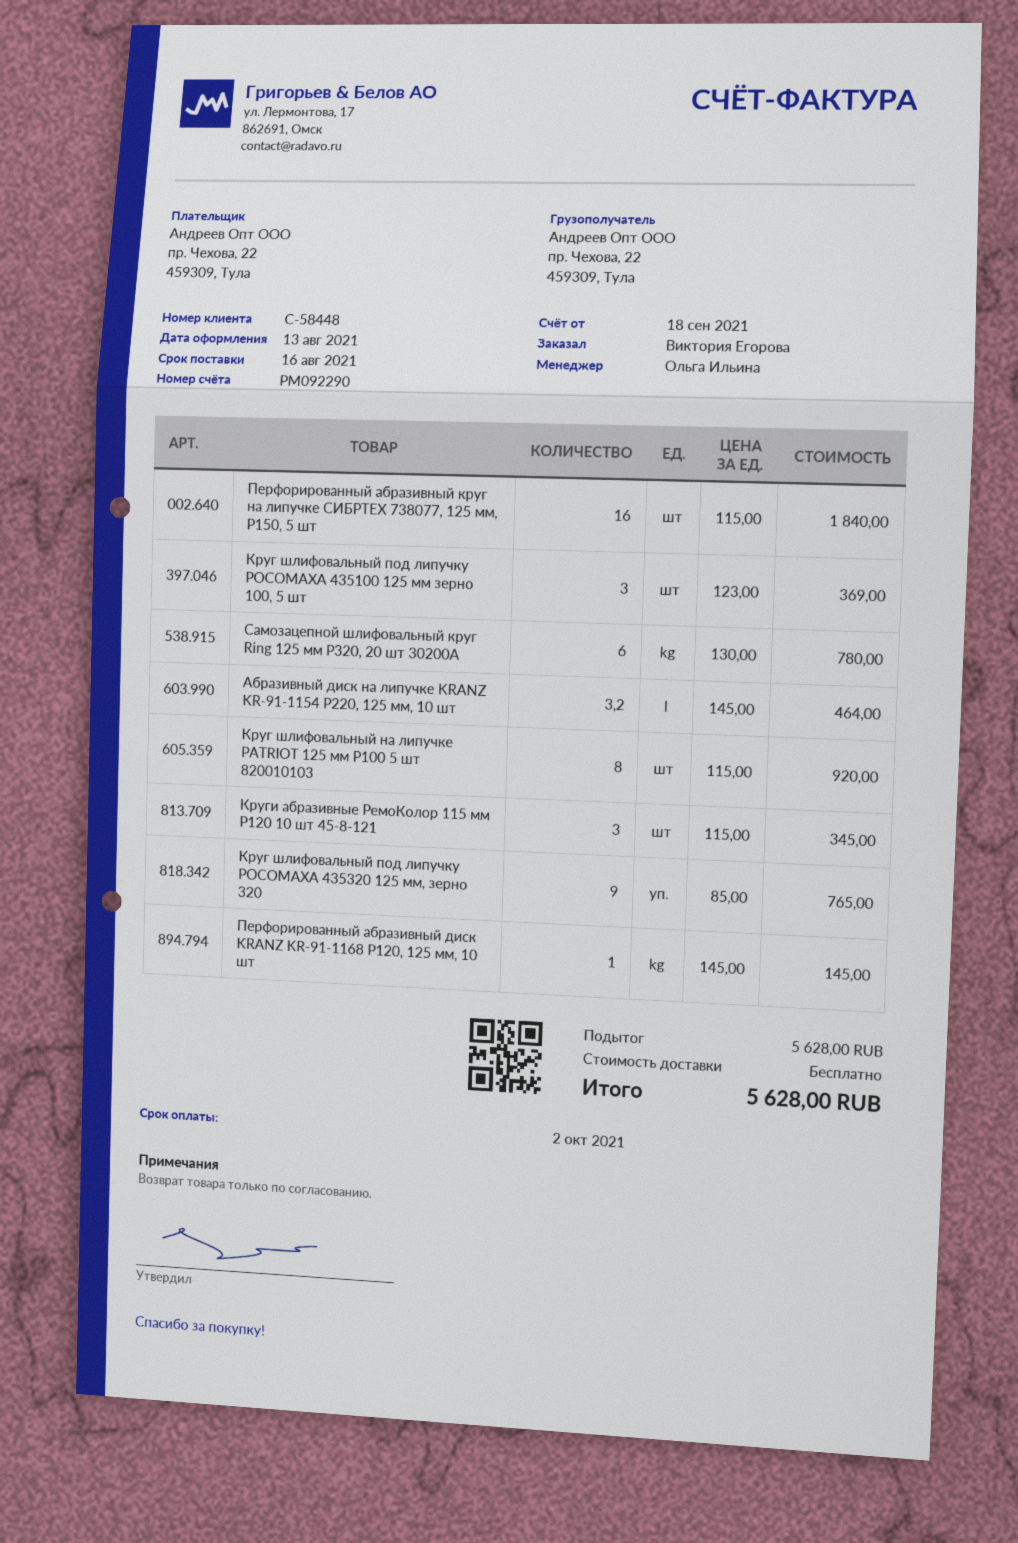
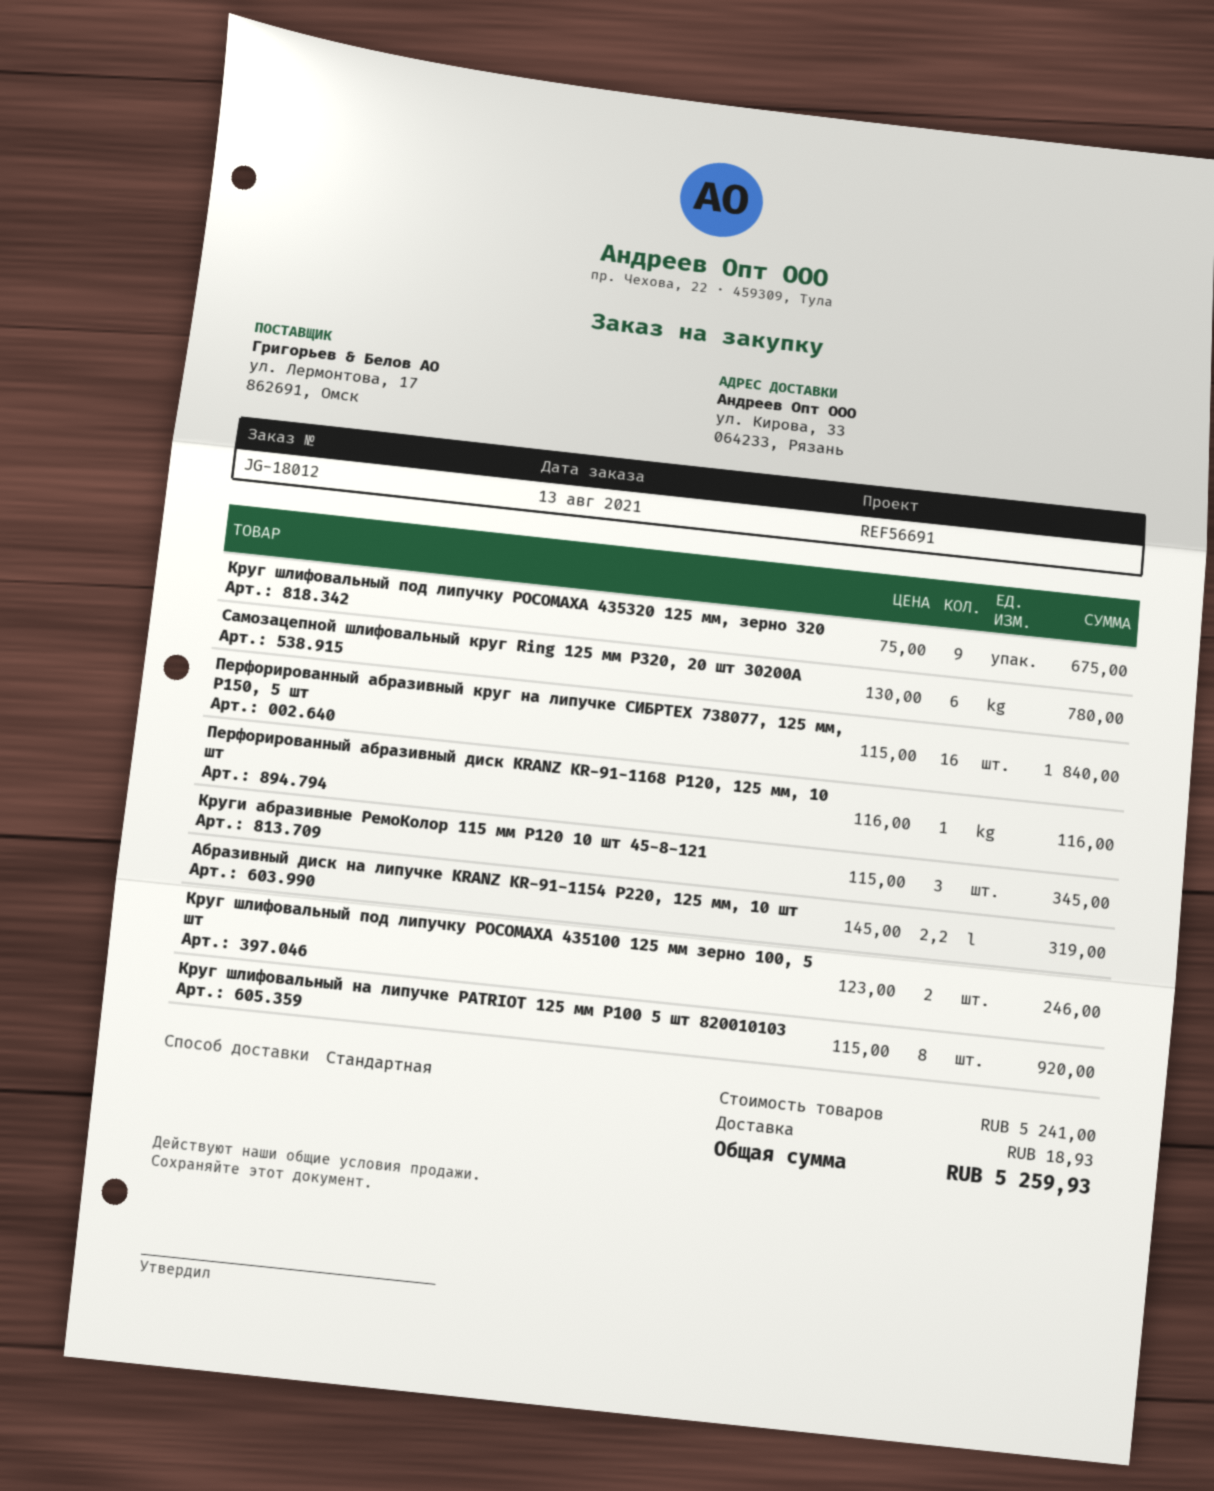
ship to: пр. Чехова, 22, 459309, Тула -> ул. Кирова, 33, 064233, Рязань
Круг шлифовальный под липучку РОСОМАХА 435100 125 мм зерно 100, 5 шт: 3 x 123.00 = 369.00 -> 2 x 123.00 = 246.00
Абразивный диск на липучке KRANZ KR-91-1154 P220, 125 мм, 10 шт: 3.2 x 145.00 = 464.00 -> 2.2 x 145.00 = 319.00
Круг шлифовальный под липучку РОСОМАХА 435320 125 мм, зерно 320: 9 x 85.00 = 765.00 -> 9 x 75.00 = 675.00
Перфорированный абразивный диск KRANZ KR-91-1168 P120, 125 мм, 10 шт: 1 x 145.00 = 145.00 -> 1 x 116.00 = 116.00
subtotal: 5628.00 -> 5241.00
shipping: 0.00 -> 18.93
total: 5628.00 -> 5259.93

